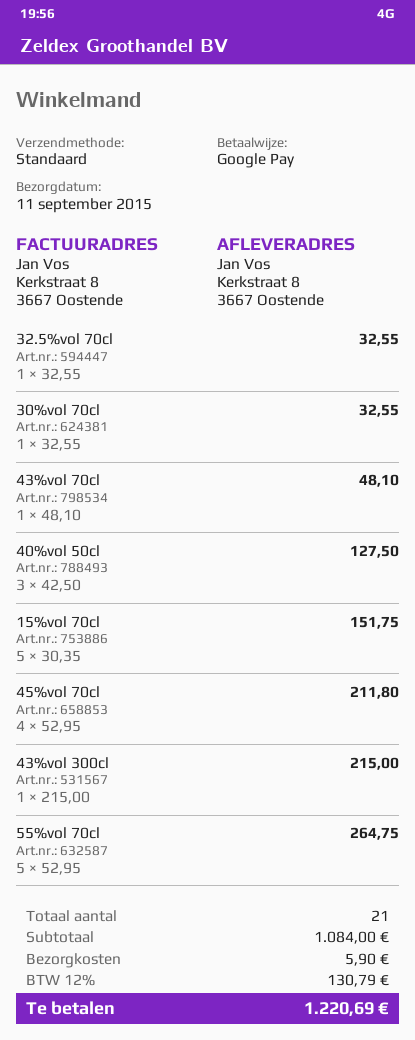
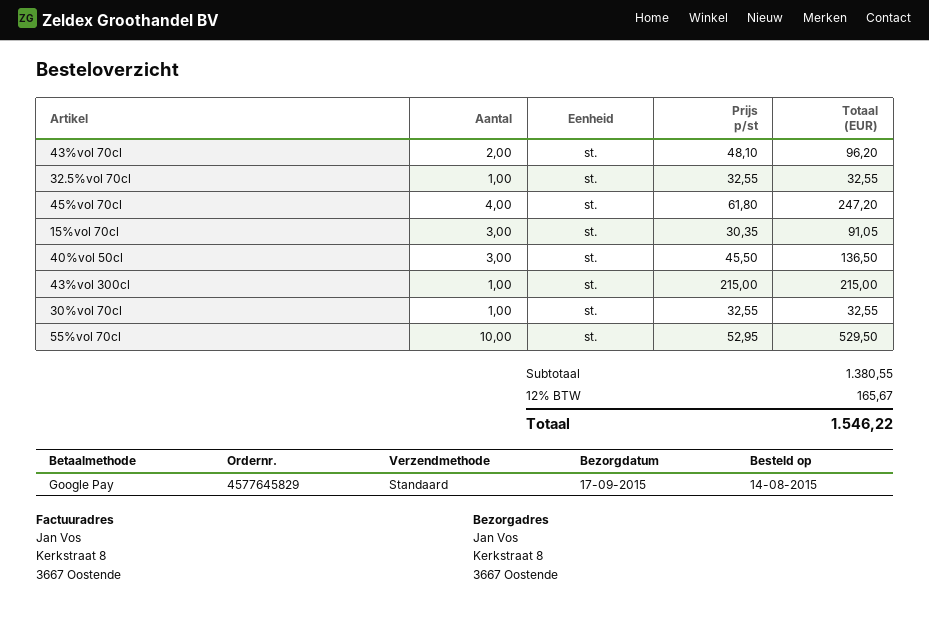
delivery date: 2015-09-11 -> 2015-09-17
43%vol 70cl: 1 x 48.10 = 48.10 -> 2 x 48.10 = 96.20
40%vol 50cl: 3 x 42.50 = 127.50 -> 3 x 45.50 = 136.50
15%vol 70cl: 5 x 30.35 = 151.75 -> 3 x 30.35 = 91.05
45%vol 70cl: 4 x 52.95 = 211.80 -> 4 x 61.80 = 247.20
55%vol 70cl: 5 x 52.95 = 264.75 -> 10 x 52.95 = 529.50
subtotal: 1084.00 -> 1380.55
shipping: 5.90 -> none
tax: 12% = 130.79 -> 12% = 165.67
total: 1220.69 -> 1546.22

